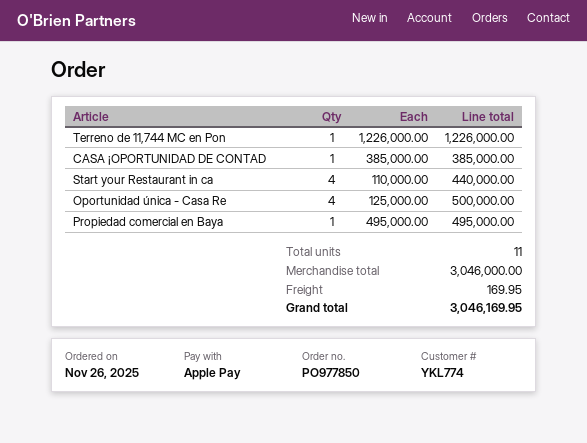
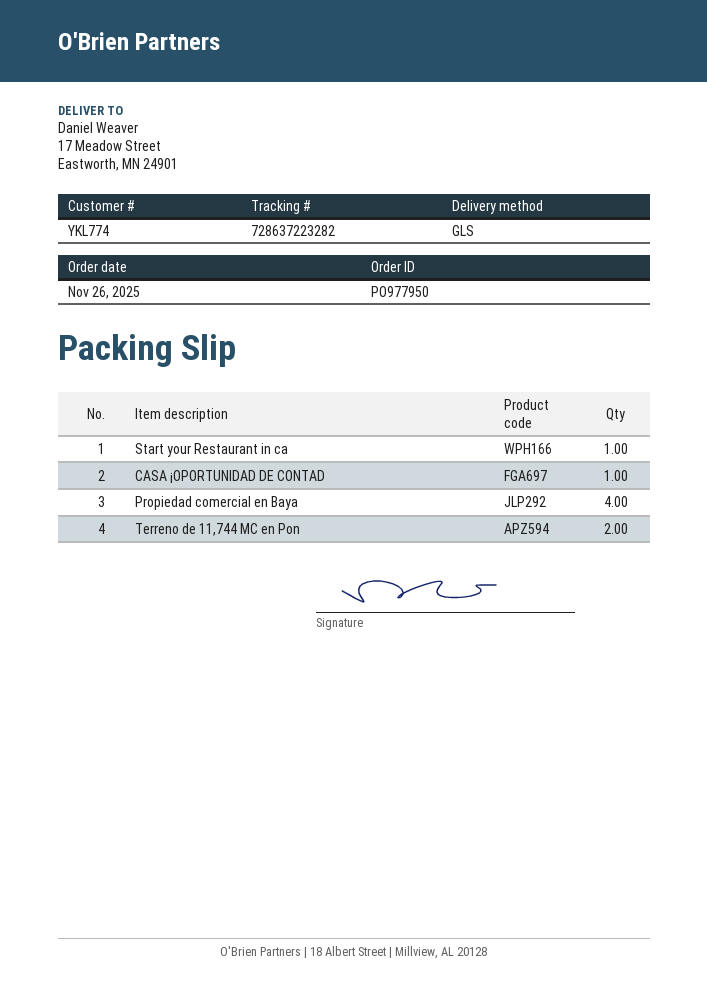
order number: PO977850 -> PO977950
Terreno de 11,744 MC en Pon: 1 -> 2
Start your Restaurant in ca: 4 -> 1
Oportunidad única - Casa Re: 4 -> none
Propiedad comercial en Baya: 1 -> 4

